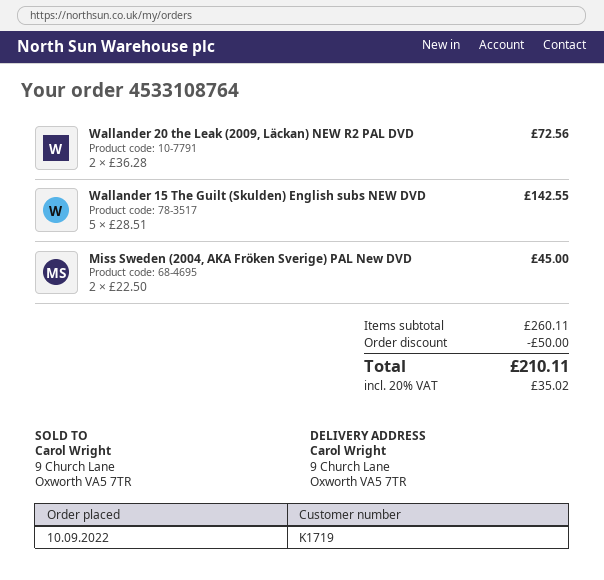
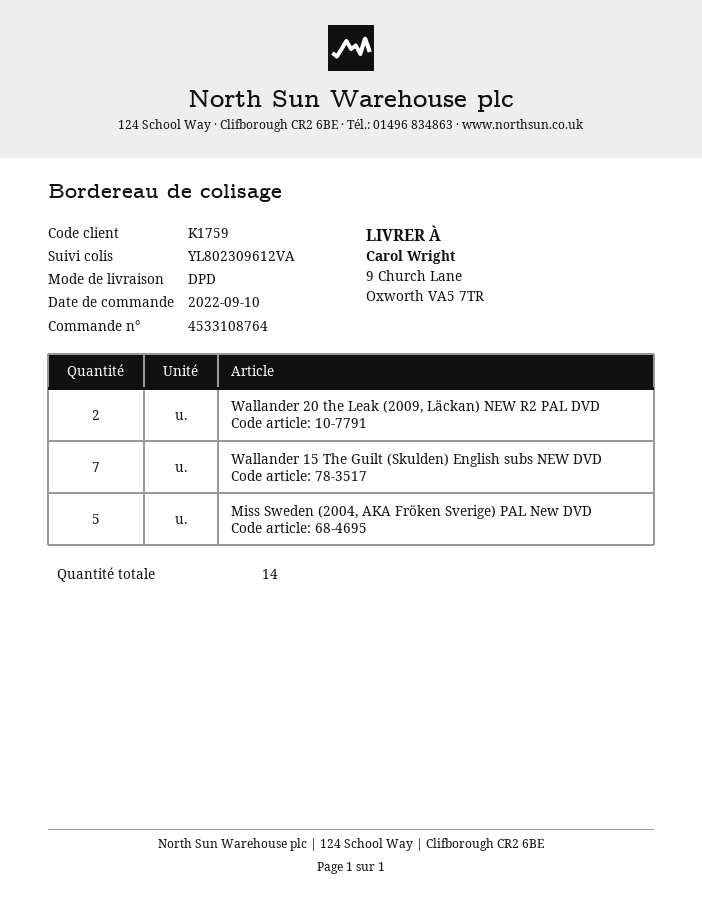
customer number: K1719 -> K1759
Wallander 15 The Guilt (Skulden) English subs NEW DVD: 5 -> 7
Miss Sweden (2004, AKA Fröken Sverige) PAL New DVD: 2 -> 5

